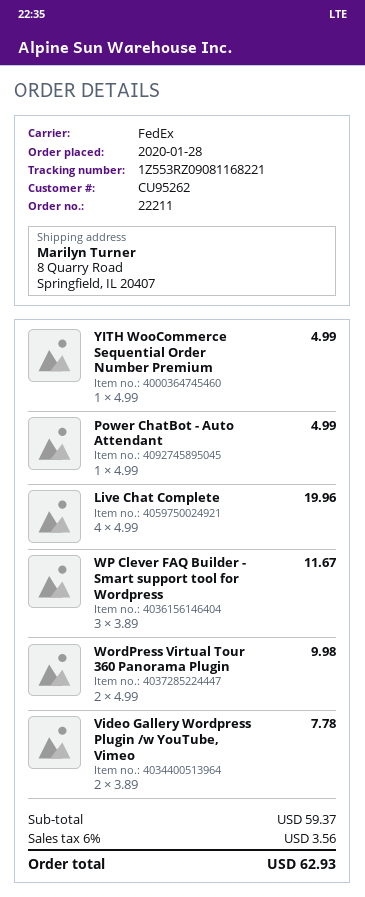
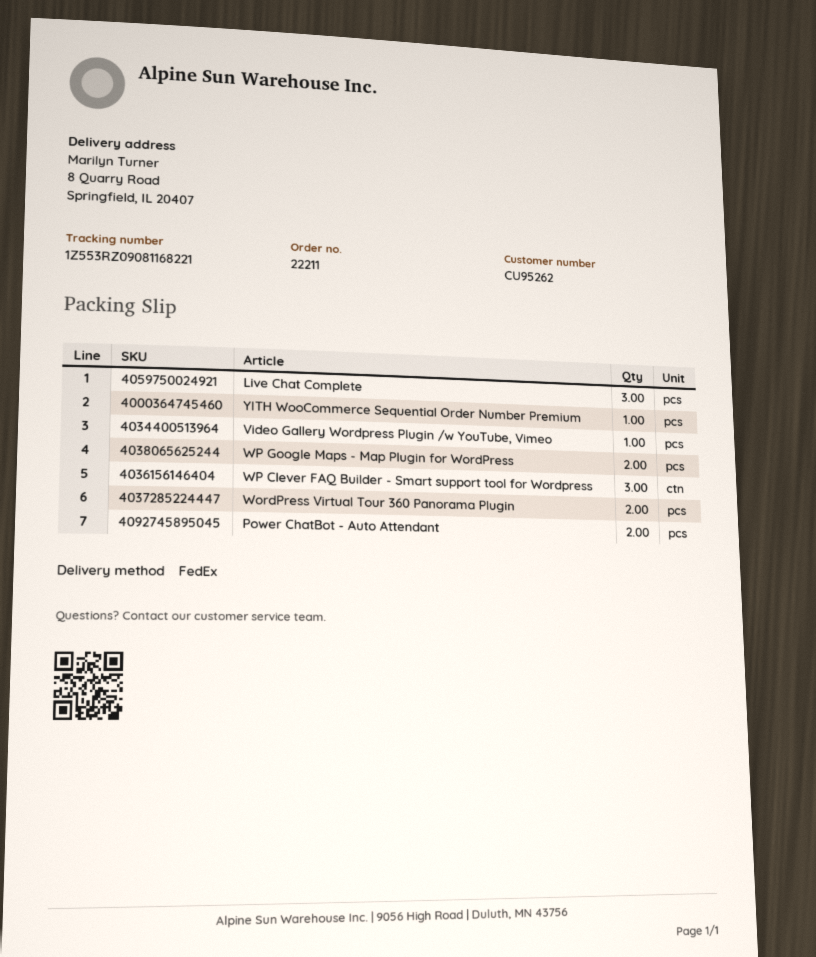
Power ChatBot - Auto Attendant: 1 -> 2
Live Chat Complete: 4 -> 3
Video Gallery Wordpress Plugin /w YouTube, Vimeo: 2 -> 1
WP Google Maps - Map Plugin for WordPress: none -> 2

